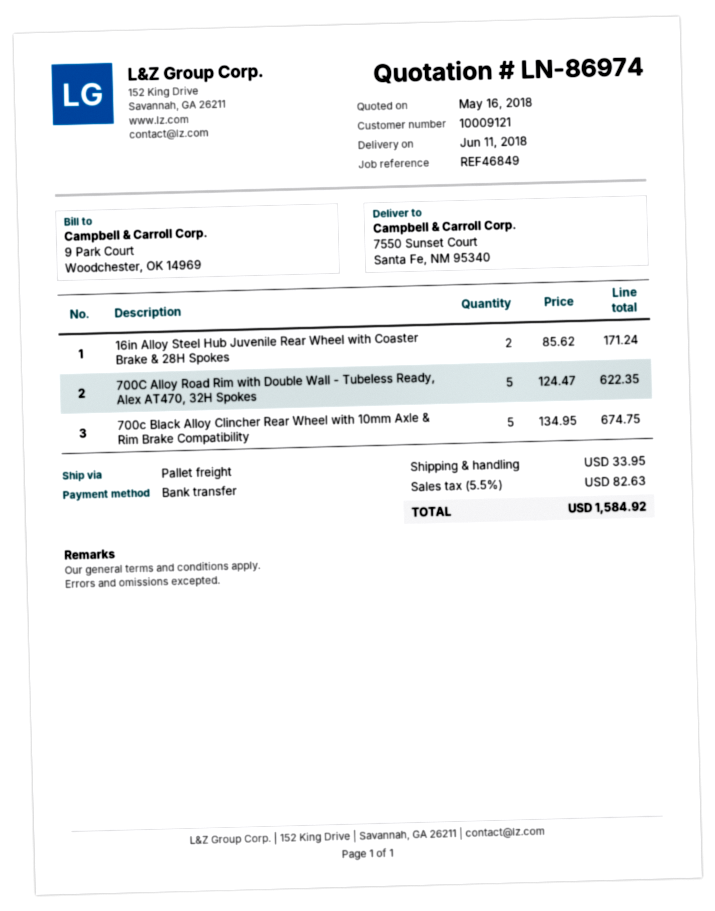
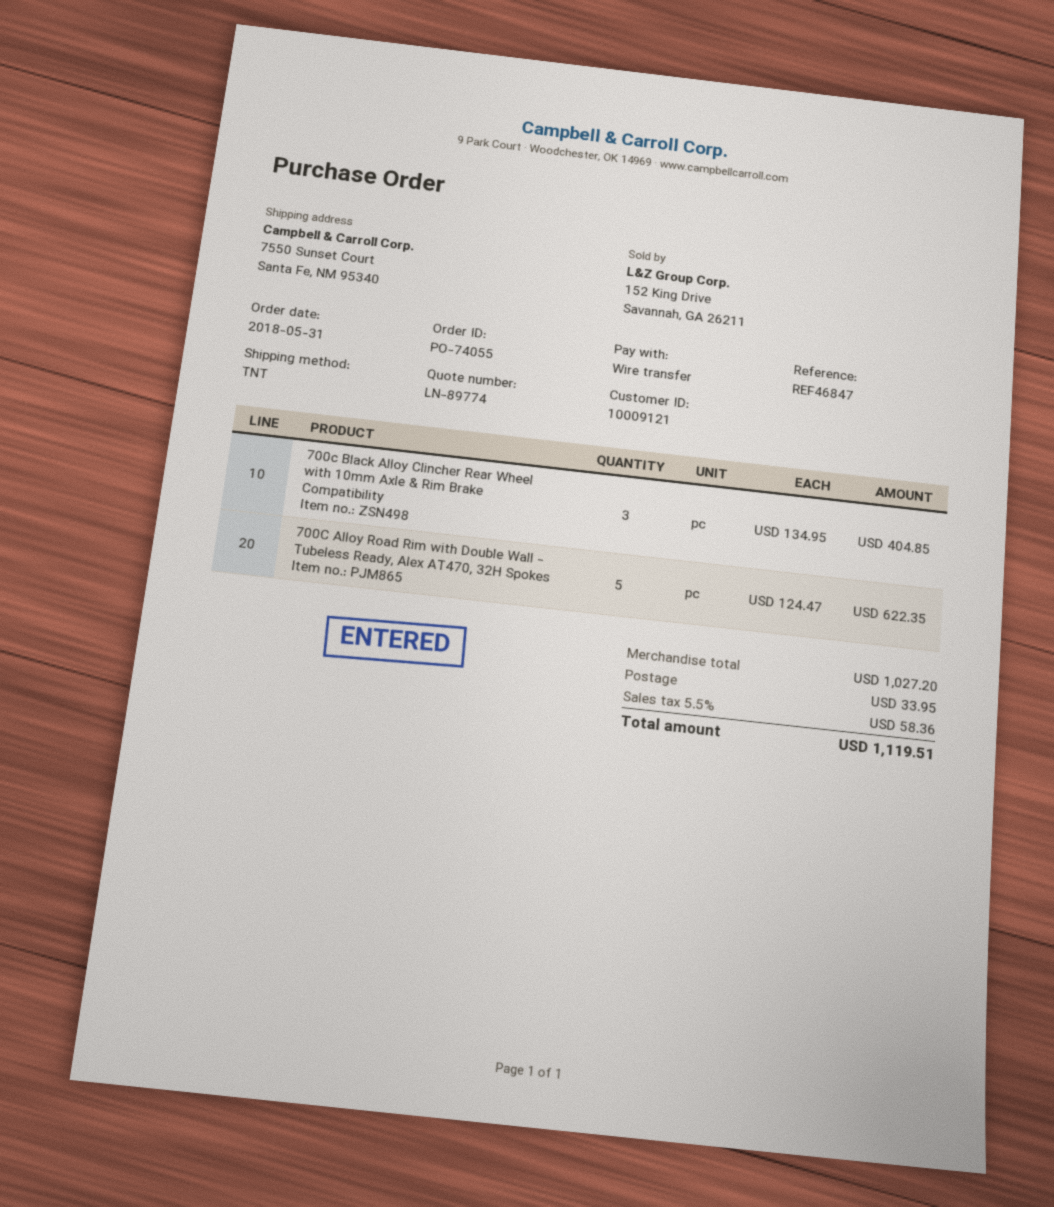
quote number: LN-86974 -> LN-89774
reference: REF46849 -> REF46847
shipping method: pallet freight -> TNT
16in Alloy Steel Hub Juvenile Rear Wheel with Coaster Brake & 28H Spokes: 2 x 85.62 = 171.24 -> none
700c Black Alloy Clincher Rear Wheel with 10mm Axle & Rim Brake Compatibility: 5 x 134.95 = 674.75 -> 3 x 134.95 = 404.85
tax: 5.5% = 82.63 -> 5.5% = 58.36
total: 1584.92 -> 1119.51

